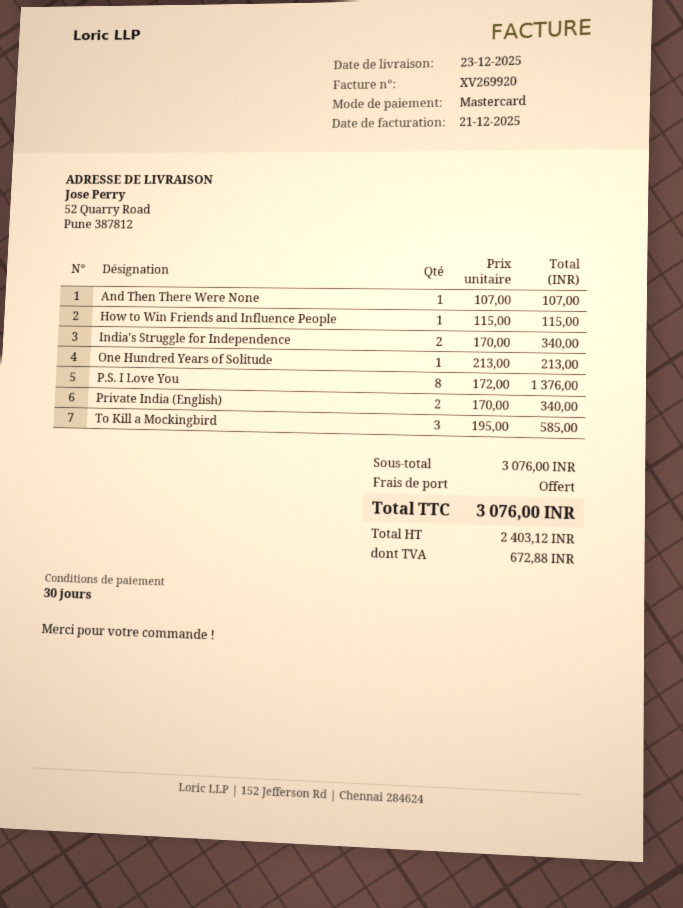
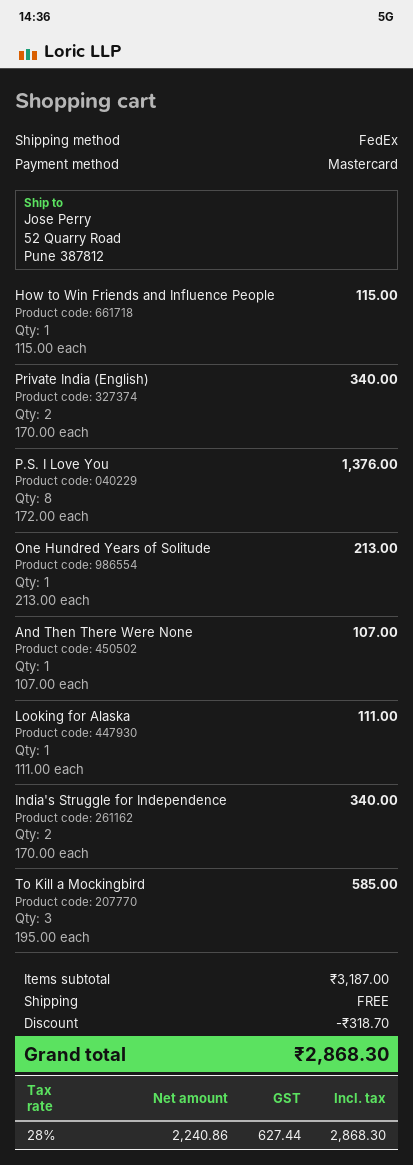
Looking for Alaska: none -> 1 x 111.00 = 111.00
subtotal: 3076.00 -> 3187.00
discount: none -> 318.70
net: 2403.12 -> 2240.86
tax: 672.88 -> 627.44
total: 3076.00 -> 2868.30

